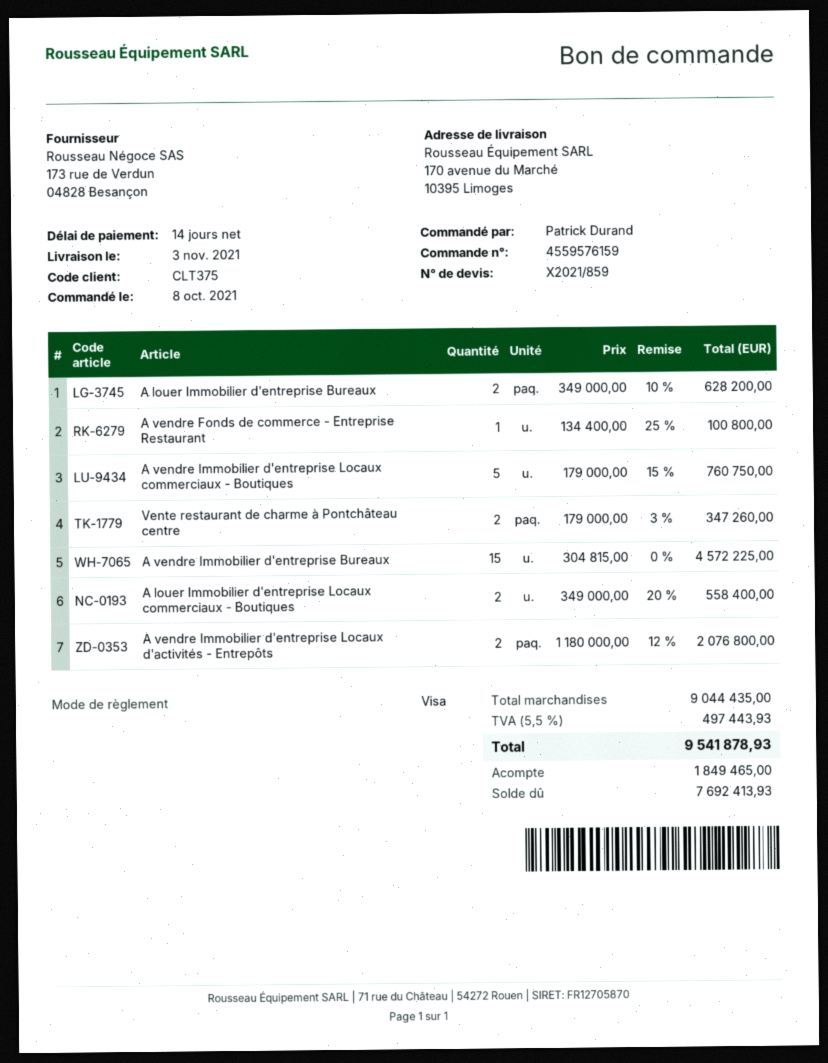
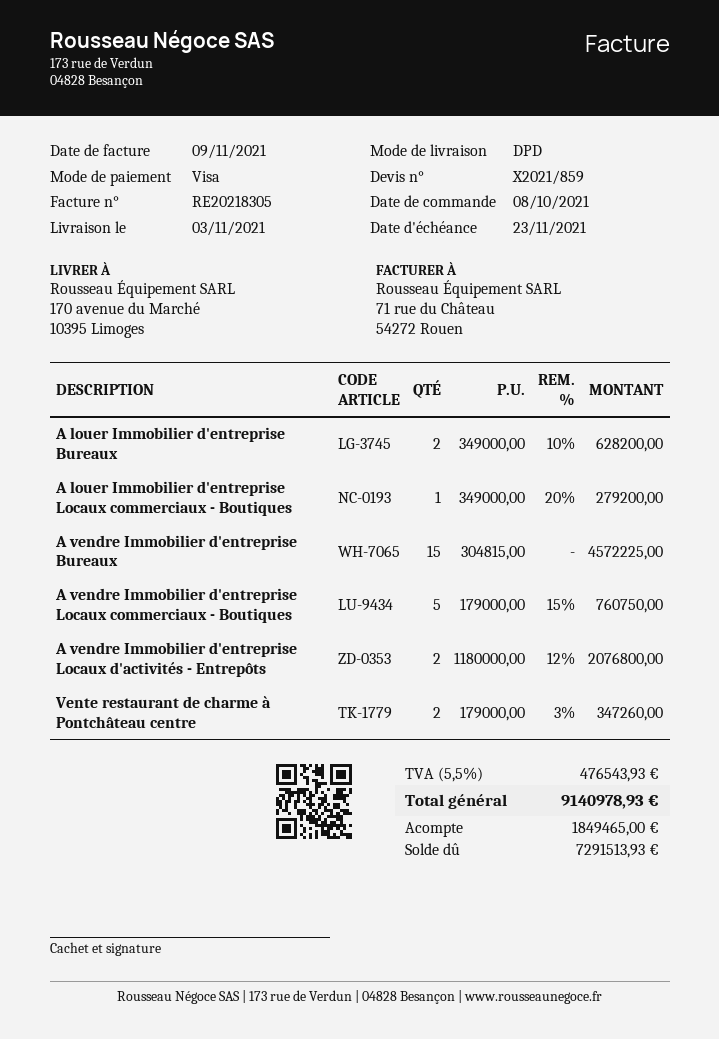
A vendre Fonds de commerce - Entreprise Restaurant: 1 x 134400.00 - 25% = 100800.00 -> none
A louer Immobilier d'entreprise Locaux commerciaux - Boutiques: 2 x 349000.00 - 20% = 558400.00 -> 1 x 349000.00 - 20% = 279200.00
tax: 5.5% = 497443.93 -> 5.5% = 476543.93
total: 9541878.93 -> 9140978.93
balance: 7692413.93 -> 7291513.93

